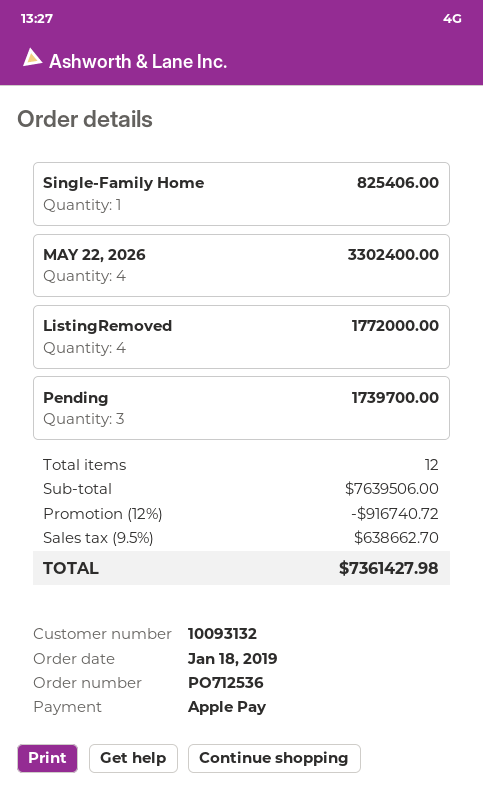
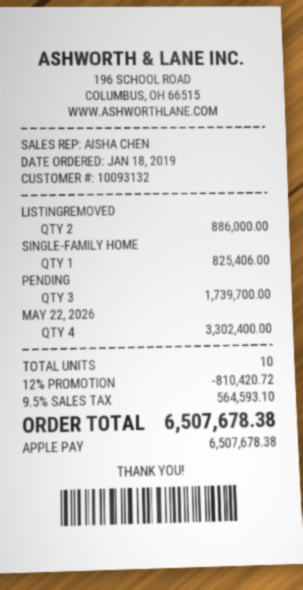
ListingRemoved: 4 for 1772000.00 -> 2 for 886000.00
total quantity: 12 -> 10
discount: 12% = 916740.72 -> 12% = 810420.72
tax: 9.5% = 638662.70 -> 9.5% = 564593.10
total: 7361427.98 -> 6507678.38

